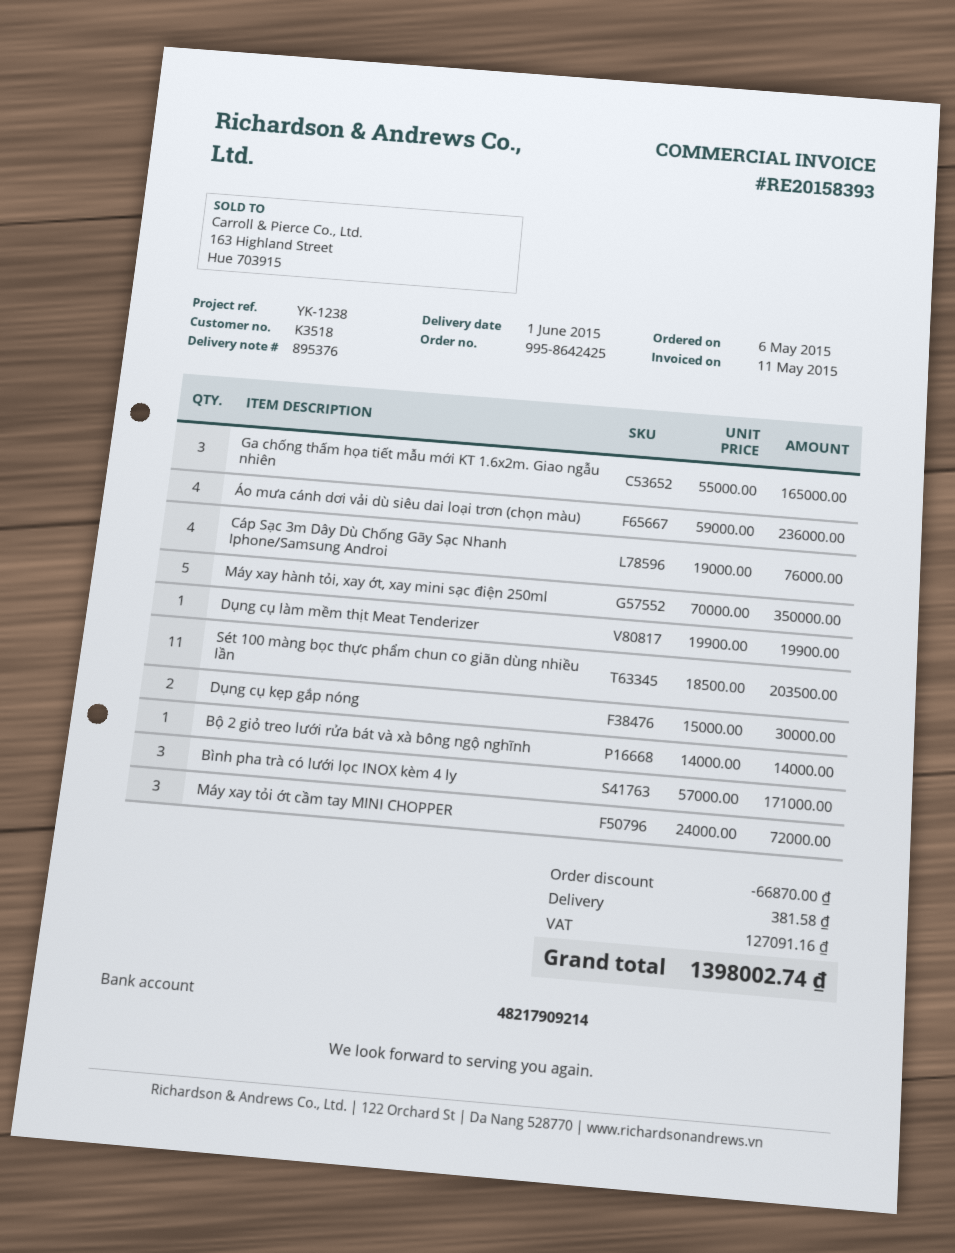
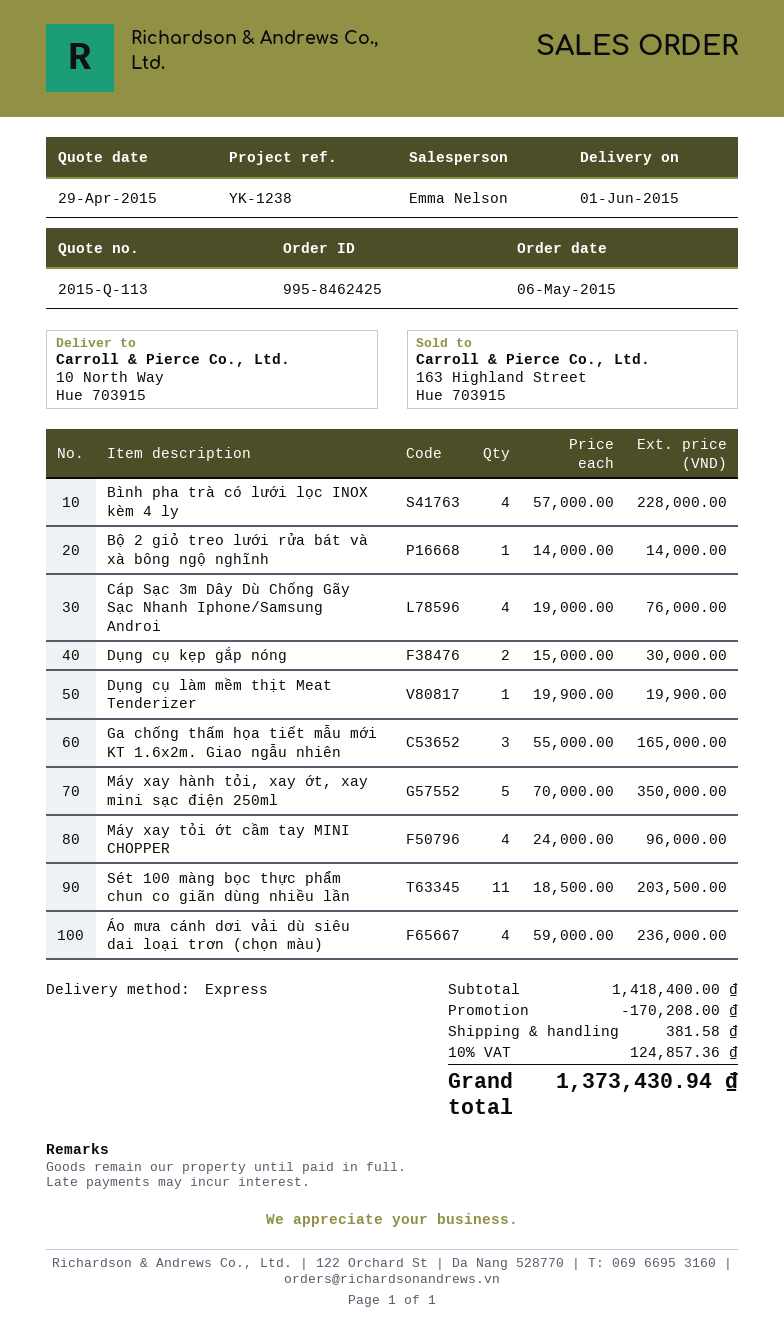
order number: 995-8642425 -> 995-8462425
Bình pha trà có lưới lọc INOX kèm 4 ly: 3 x 57000.00 = 171000.00 -> 4 x 57000.00 = 228000.00
Máy xay tỏi ớt cầm tay MINI CHOPPER: 3 x 24000.00 = 72000.00 -> 4 x 24000.00 = 96000.00
discount: 66870.00 -> 170208.00
tax: 127091.16 -> 124857.36
total: 1398002.74 -> 1373430.94

